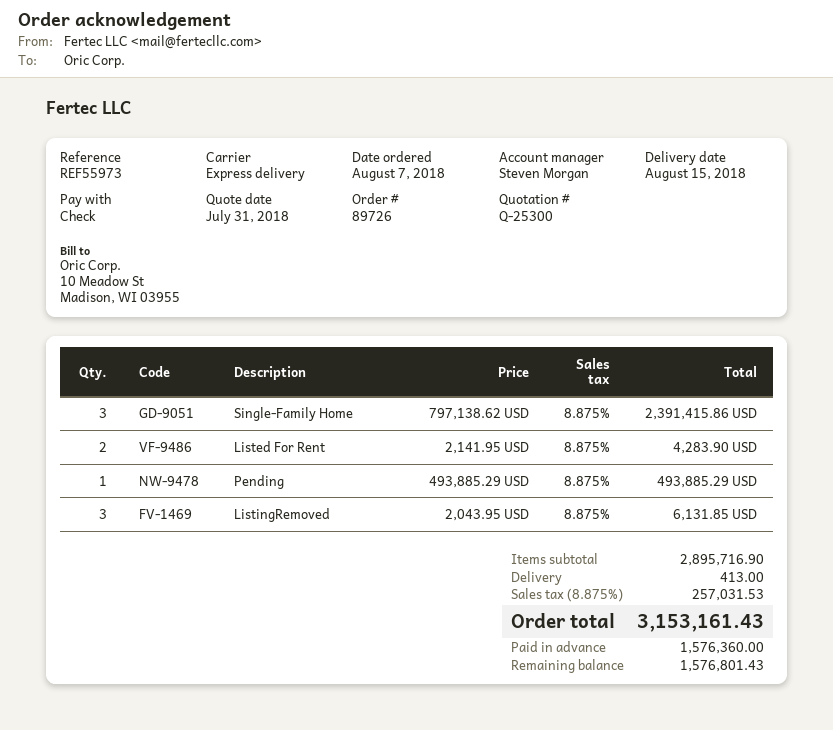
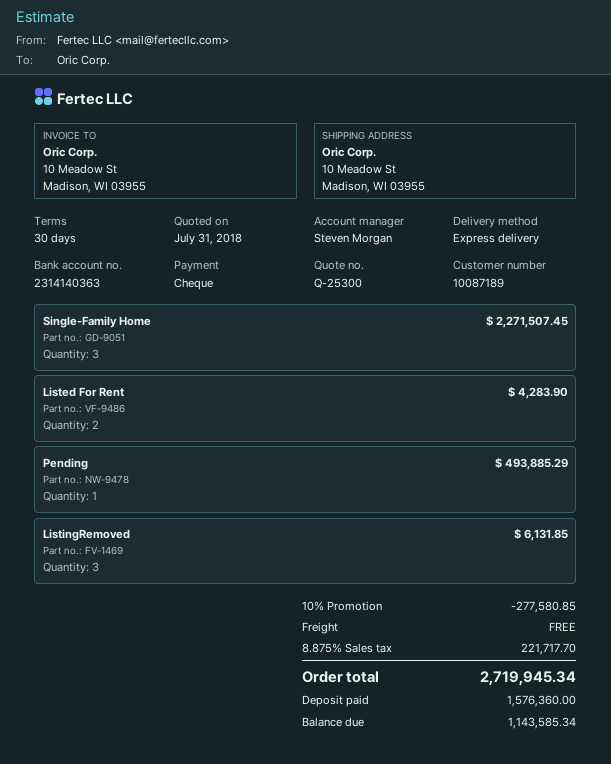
Single-Family Home: 3 for 2391415.86 -> 3 for 2271507.45
discount: none -> 10% = 277580.85
shipping: 413.00 -> 0.00
tax: 8.875% = 257031.53 -> 8.875% = 221717.70
total: 3153161.43 -> 2719945.34
balance: 1576801.43 -> 1143585.34

